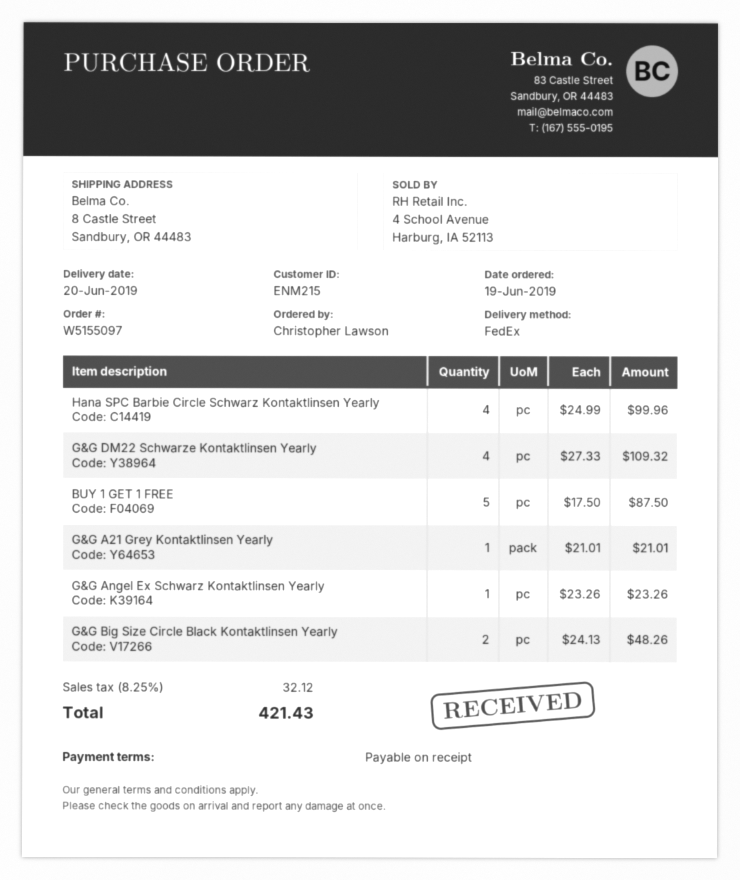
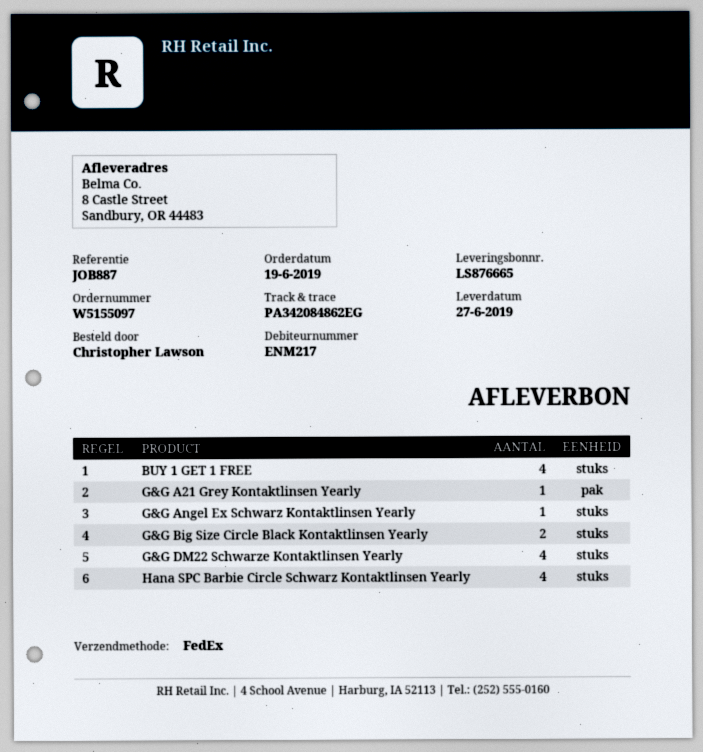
delivery date: 2019-06-20 -> 2019-06-27
customer number: ENM215 -> ENM217
BUY 1 GET 1 FREE: 5 -> 4

